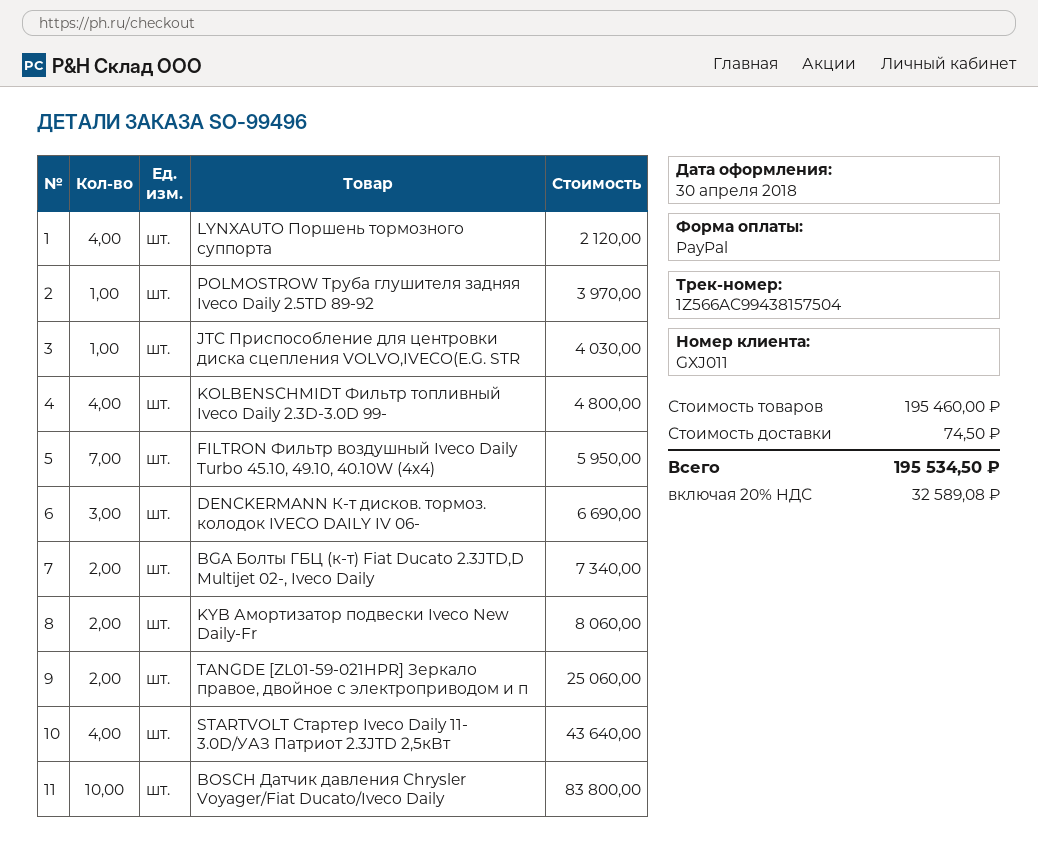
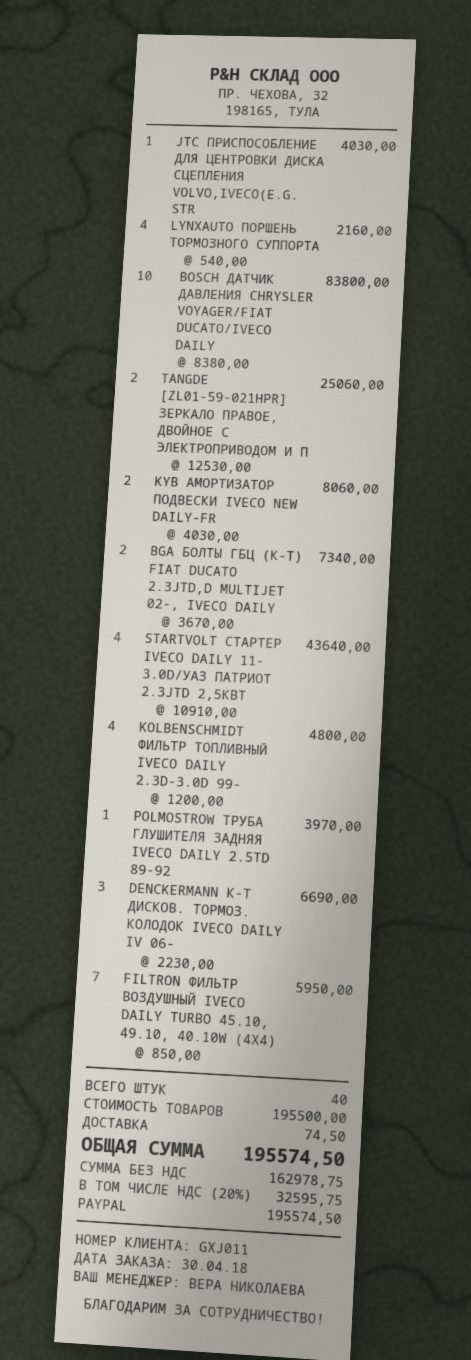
LYNXAUTO Поршень тормозного суппорта: 4 for 2120.00 -> 4 for 2160.00
subtotal: 195460.00 -> 195500.00
tax: 20% = 32589.08 -> 20% = 32595.75
total: 195534.50 -> 195574.50

